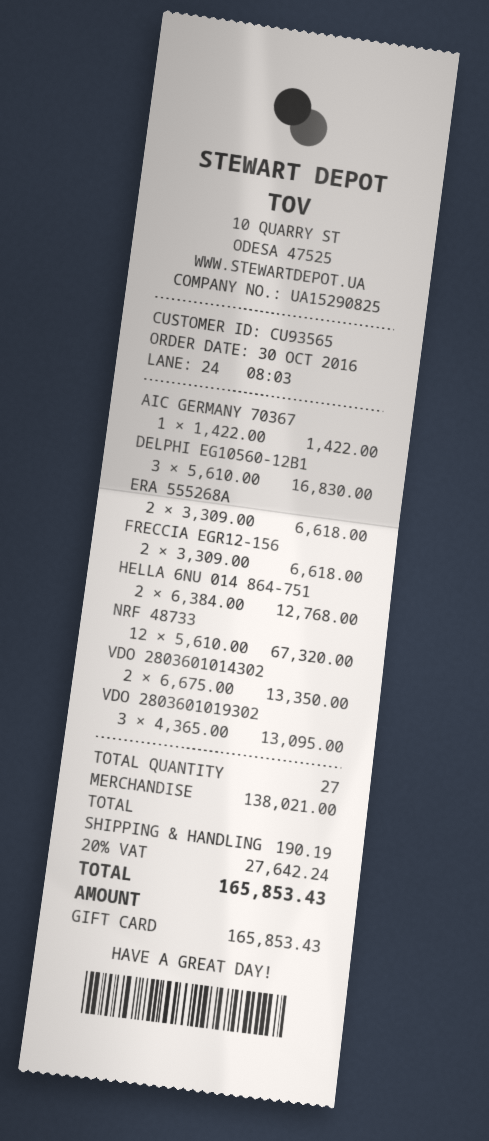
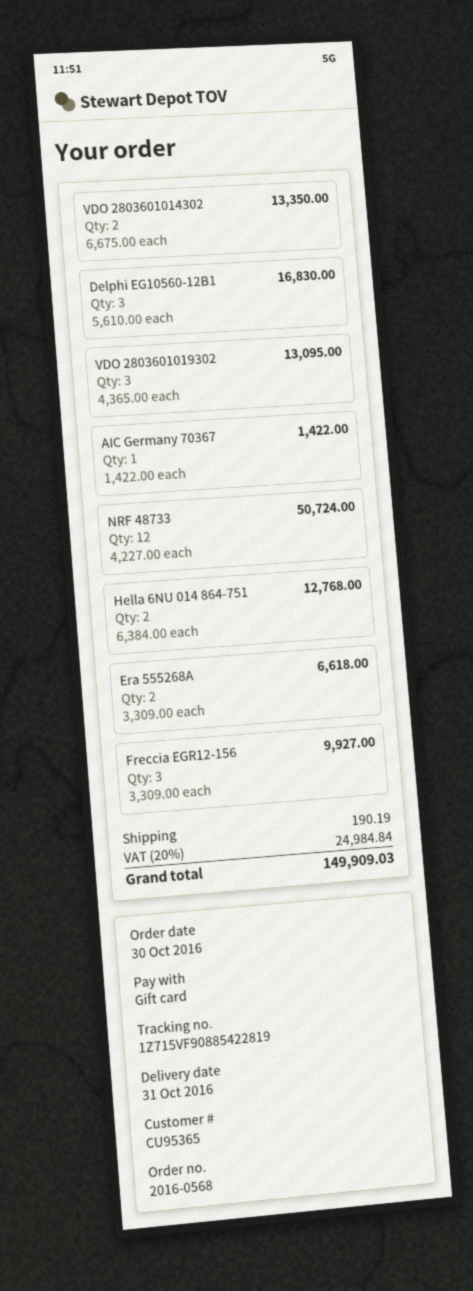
customer number: CU93565 -> CU95365
FRECCIA EGR12-156: 2 x 3309.00 = 6618.00 -> 3 x 3309.00 = 9927.00
NRF 48733: 12 x 5610.00 = 67320.00 -> 12 x 4227.00 = 50724.00
tax: 20% = 27642.24 -> 20% = 24984.84
total: 165853.43 -> 149909.03

